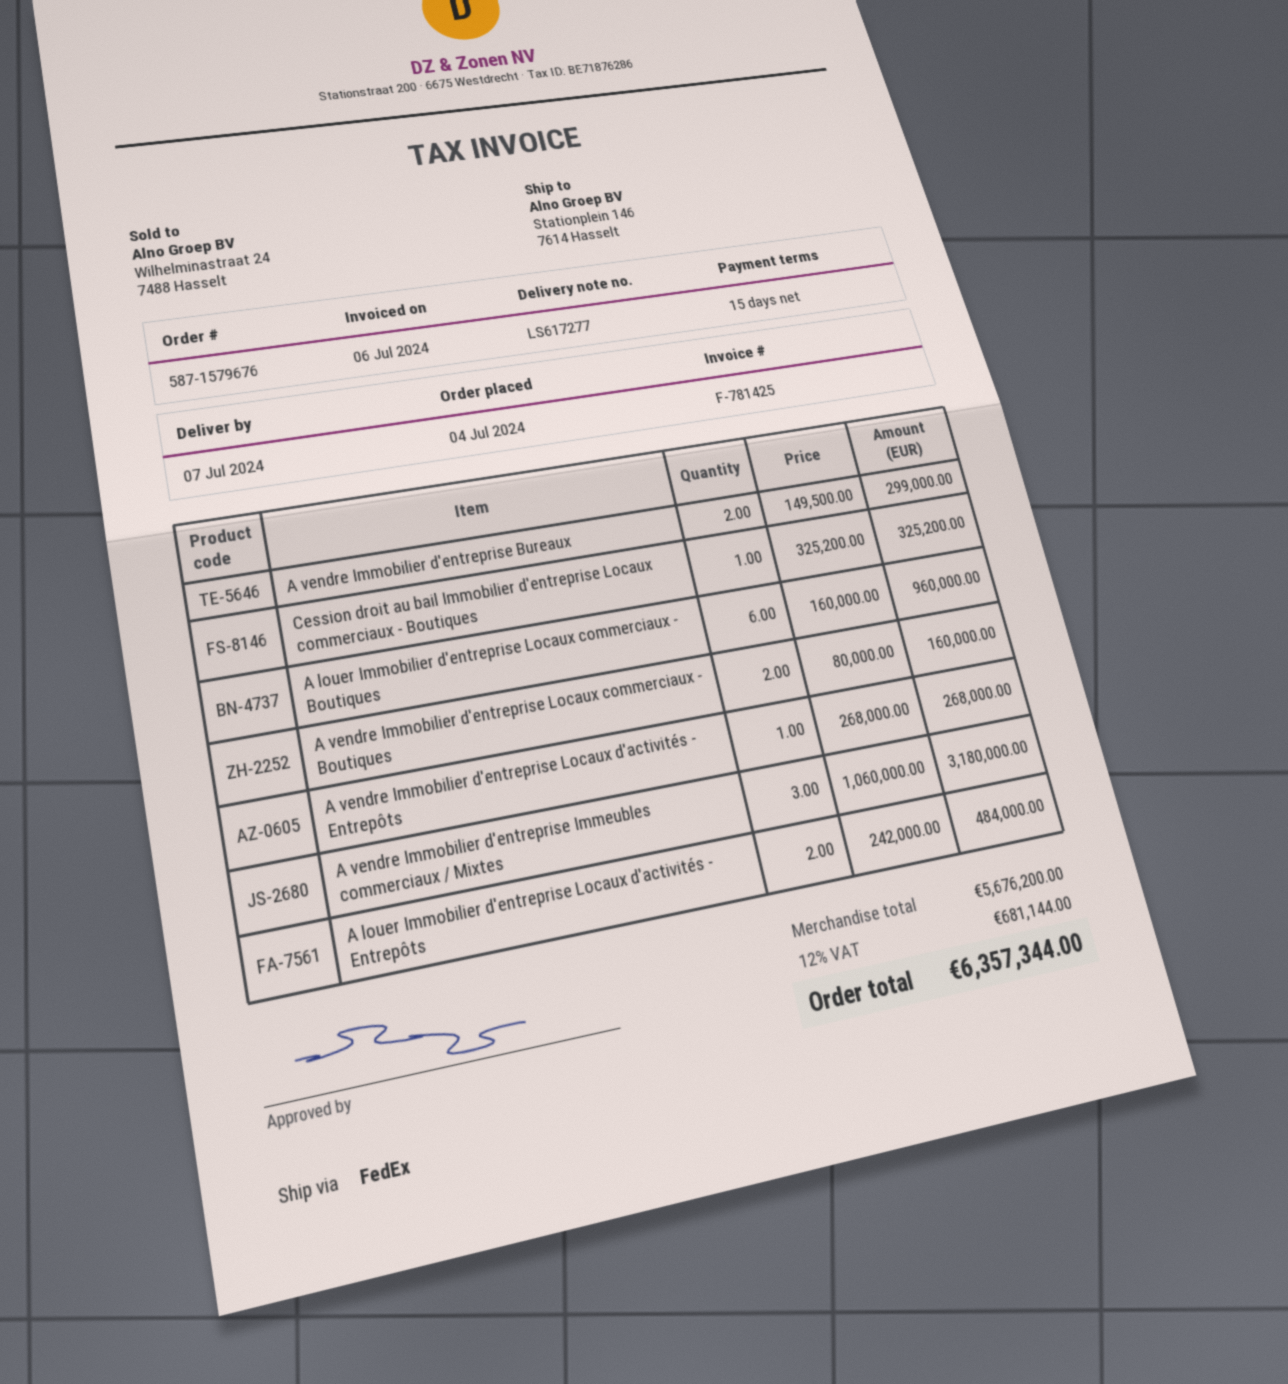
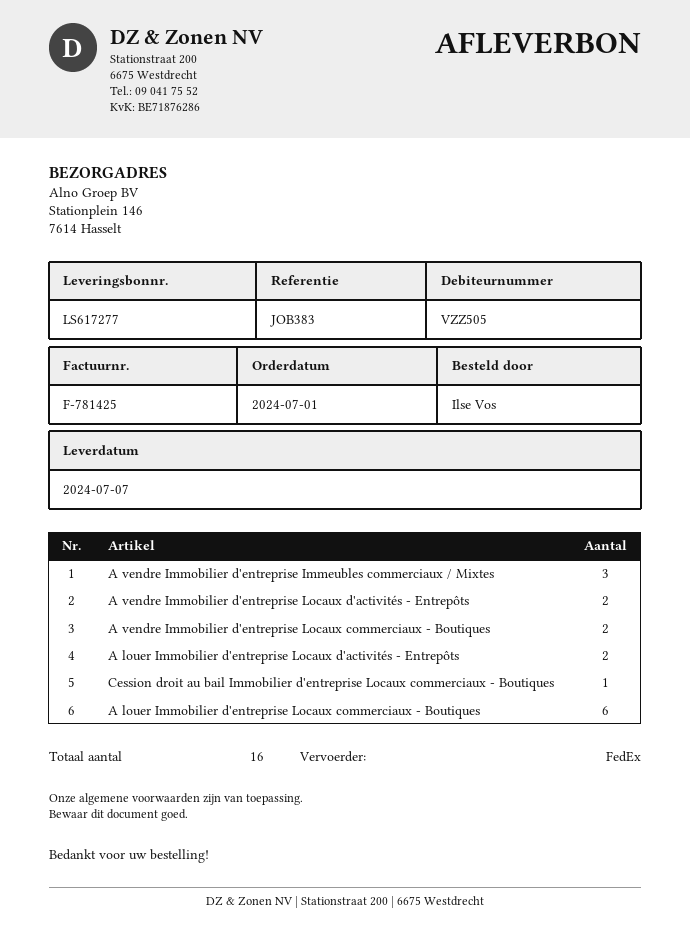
order date: 2024-07-04 -> 2024-07-01
A vendre Immobilier d'entreprise Bureaux: 2 -> none
A vendre Immobilier d'entreprise Locaux d'activités - Entrepôts: 1 -> 2

